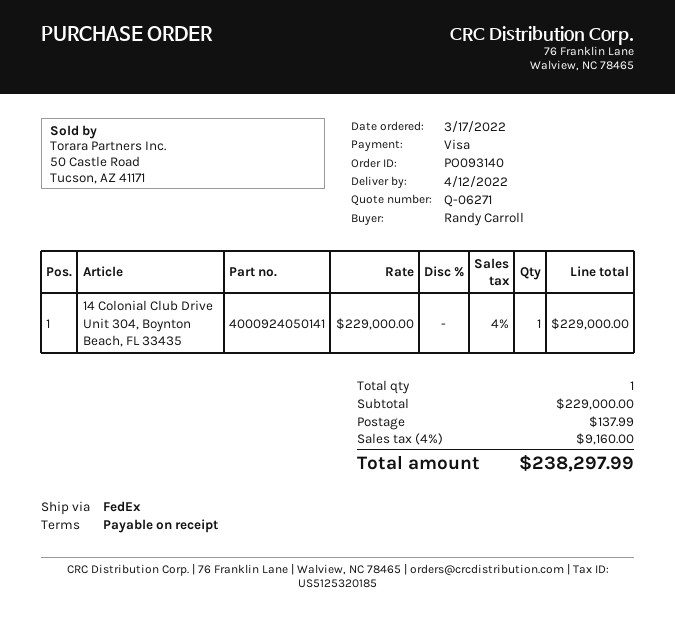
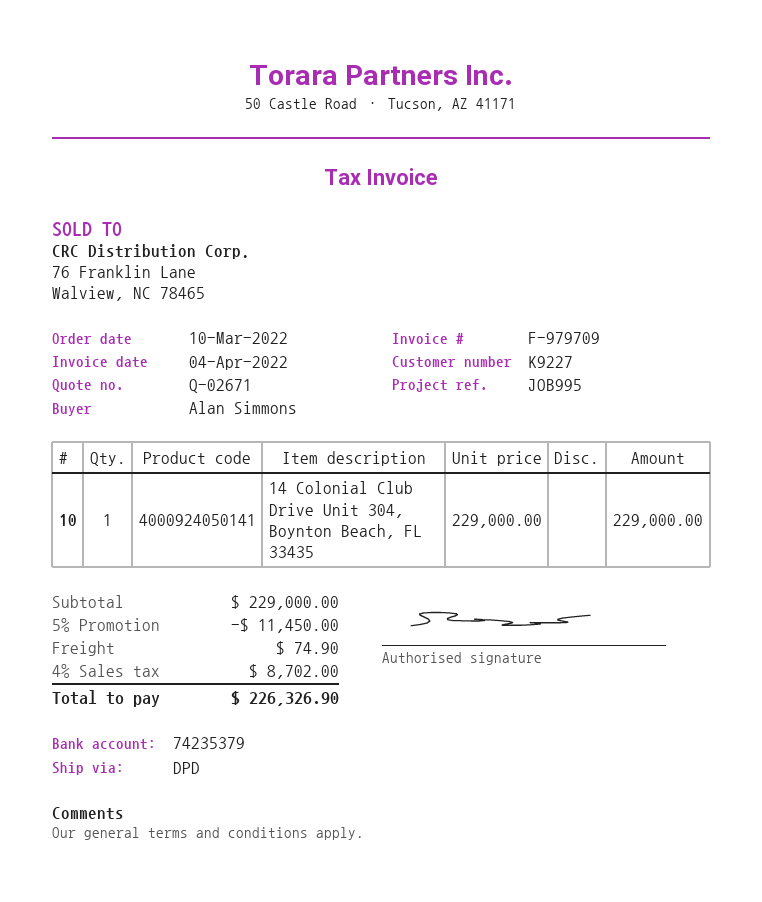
quote number: Q-06271 -> Q-02671
order date: 2022-03-17 -> 2022-03-10
ordered by: Randy Carroll -> Alan Simmons
shipping method: FedEx -> DPD
discount: none -> 5% = 11450.00
shipping: 137.99 -> 74.90
tax: 4% = 9160.00 -> 4% = 8702.00
total: 238297.99 -> 226326.90

